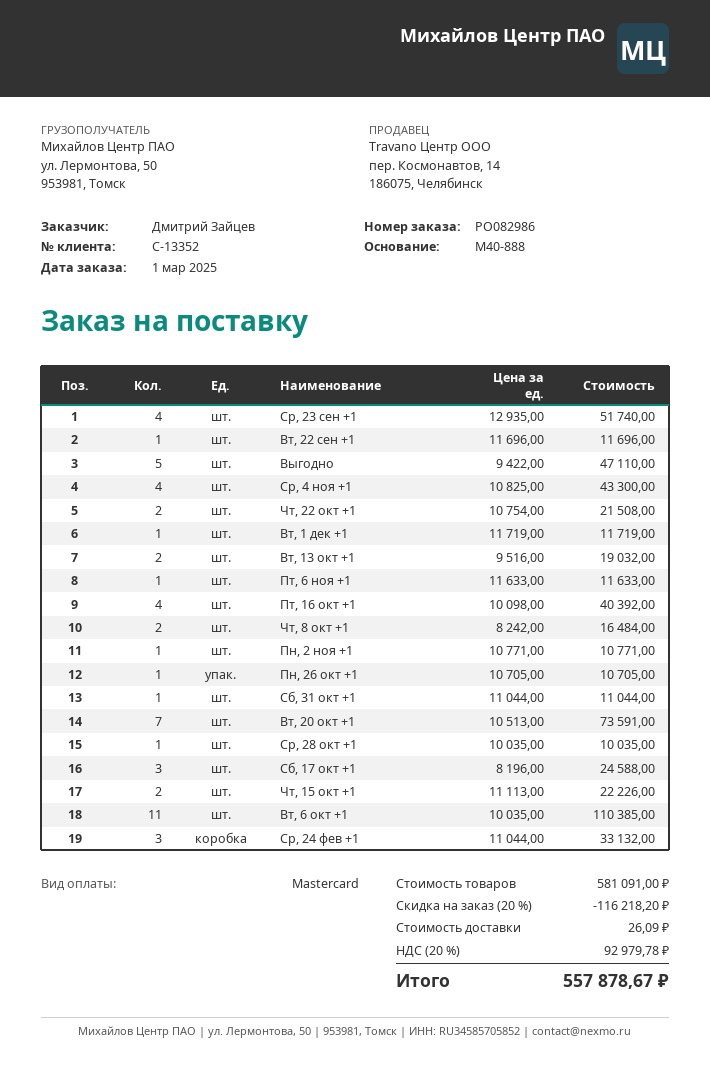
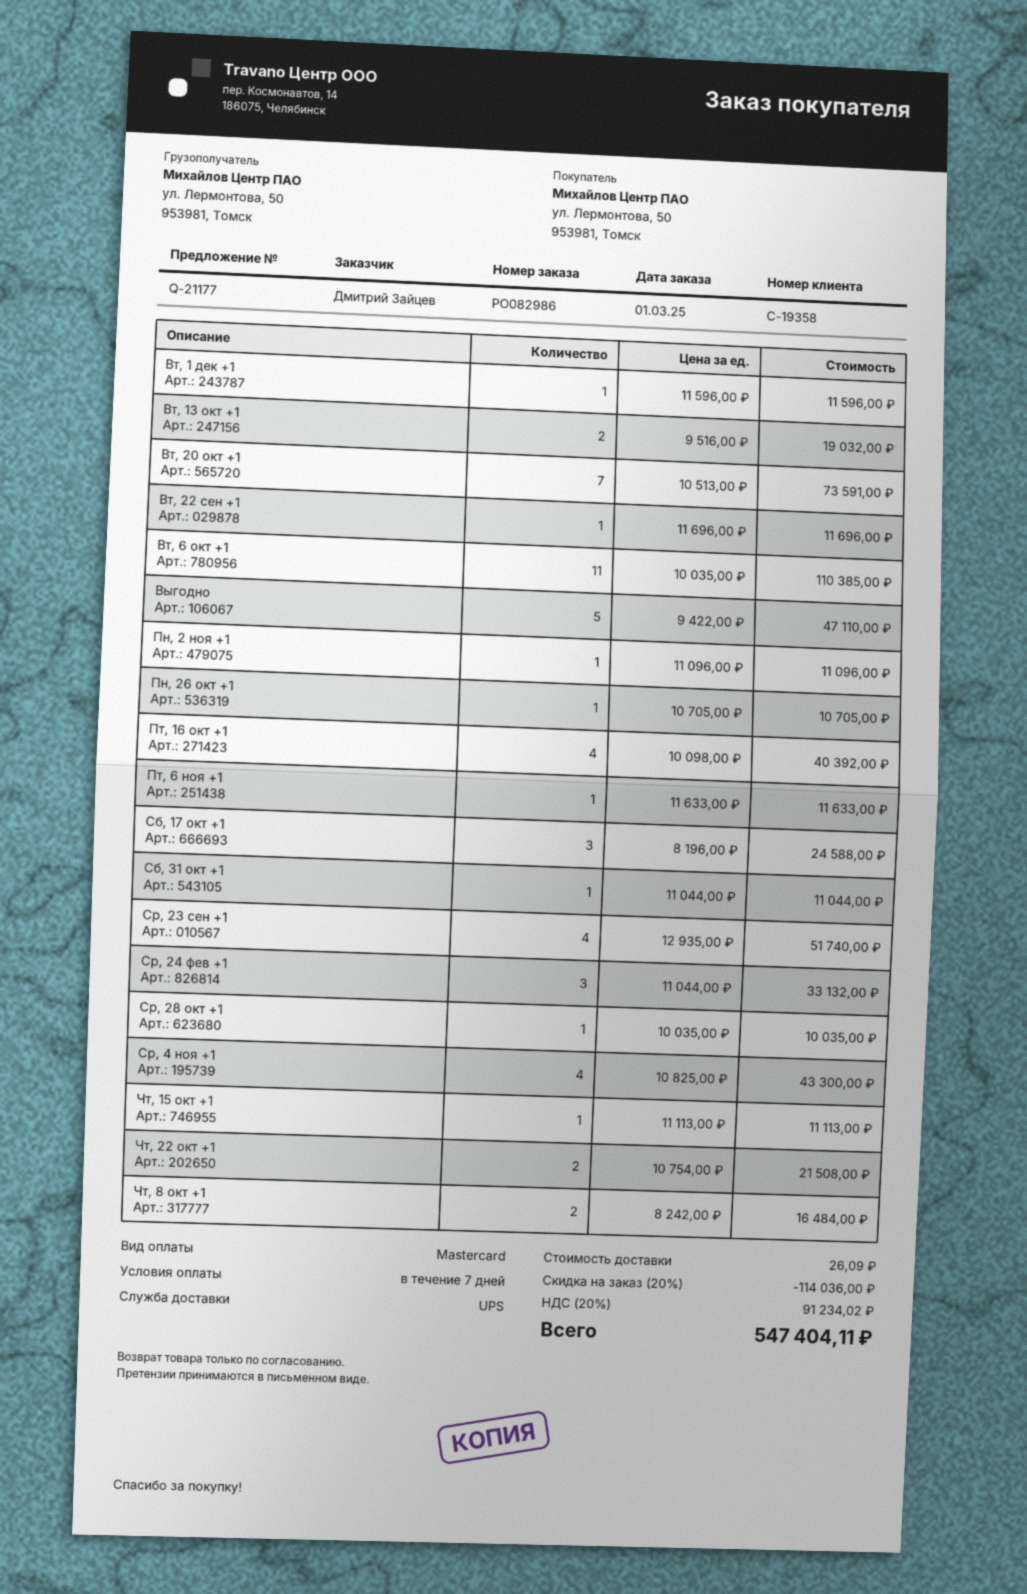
customer number: C-13352 -> C-19358
Вт, 1 дек +1: 1 x 11719.00 = 11719.00 -> 1 x 11596.00 = 11596.00
Пн, 2 ноя +1: 1 x 10771.00 = 10771.00 -> 1 x 11096.00 = 11096.00
Чт, 15 окт +1: 2 x 11113.00 = 22226.00 -> 1 x 11113.00 = 11113.00
discount: 20% = 116218.20 -> 20% = 114036.00
tax: 20% = 92979.78 -> 20% = 91234.02
total: 557878.67 -> 547404.11

